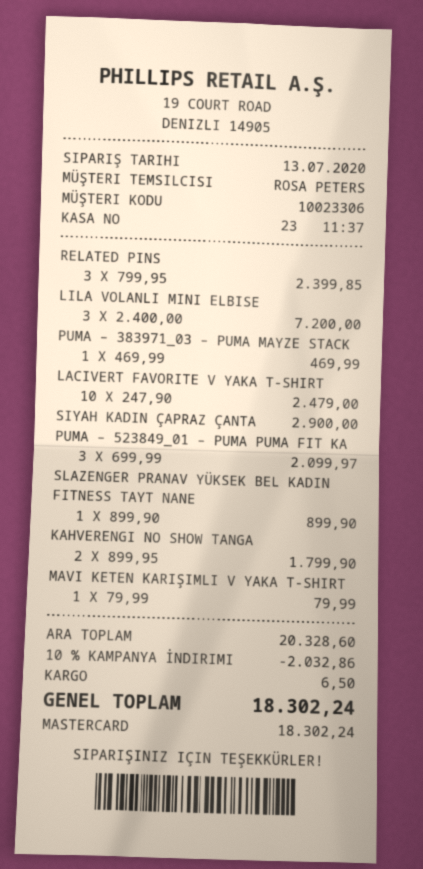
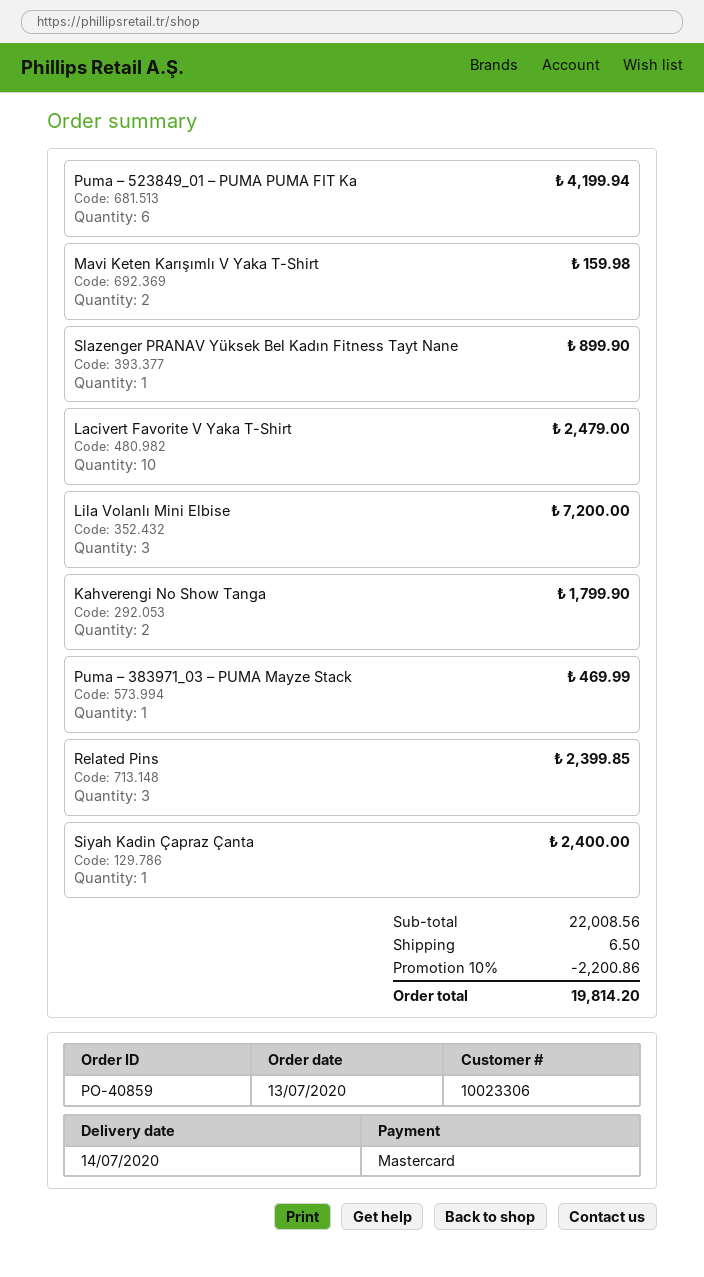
SIYAH KADIN ÇAPRAZ ÇANTA: 1 for 2900.00 -> 1 for 2400.00
PUMA – 523849_01 – PUMA PUMA FIT KA: 3 for 2099.97 -> 6 for 4199.94
MAVI KETEN KARIŞIMLI V YAKA T-SHIRT: 1 for 79.99 -> 2 for 159.98
subtotal: 20328.60 -> 22008.56
discount: 10% = 2032.86 -> 10% = 2200.86
total: 18302.24 -> 19814.20

